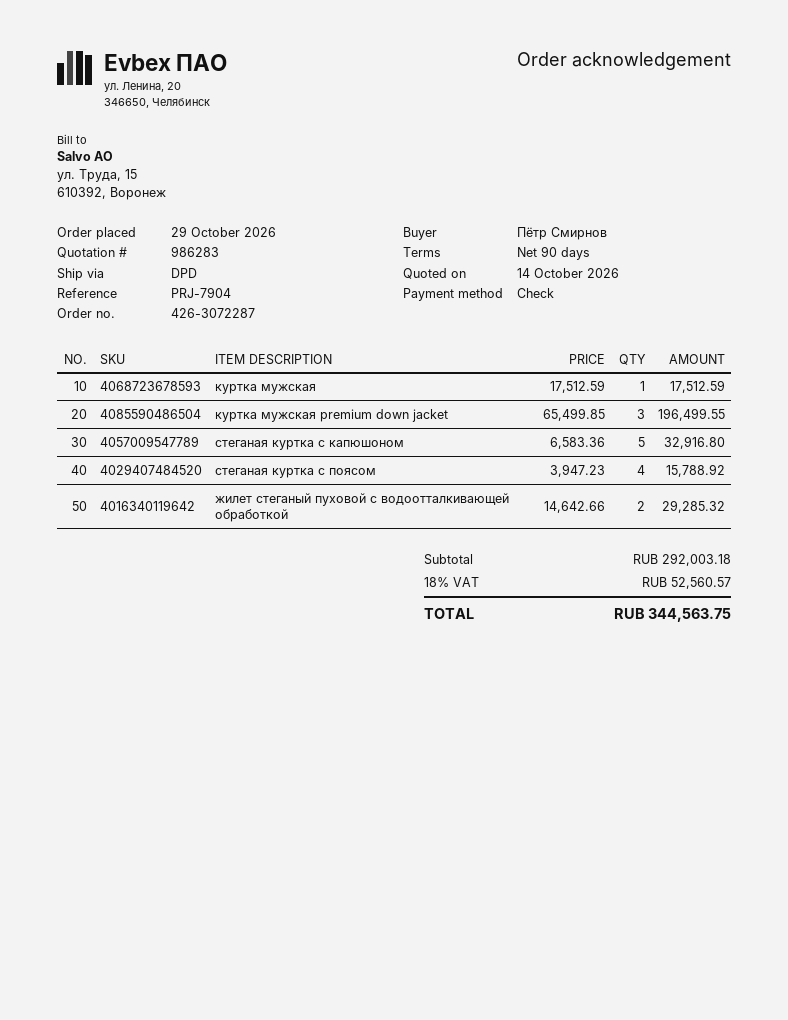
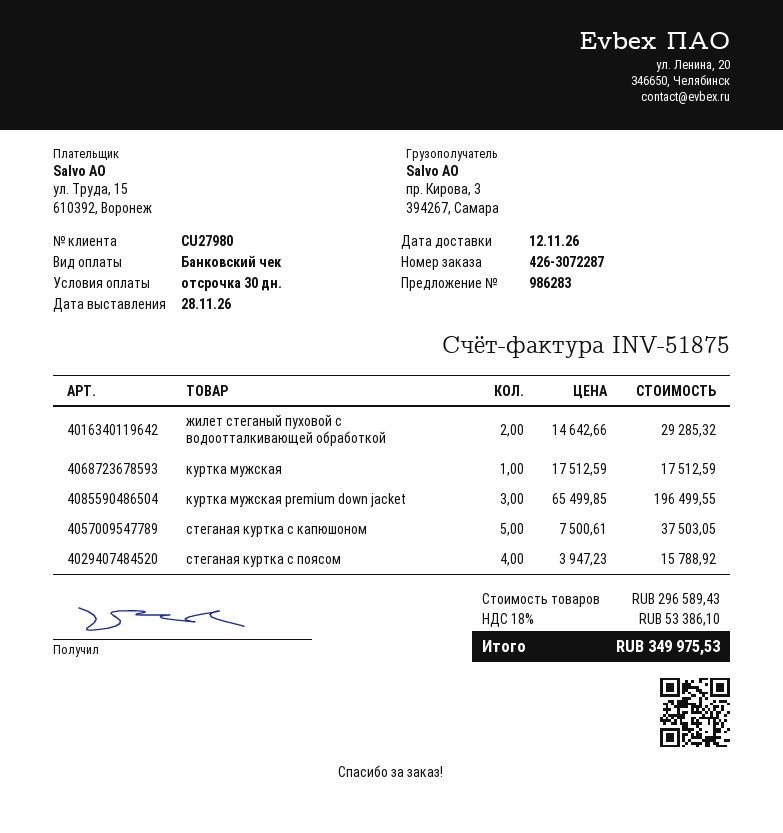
payment terms: 90 days -> 30 days
стеганая куртка с капюшоном: 5 x 6583.36 = 32916.80 -> 5 x 7500.61 = 37503.05
subtotal: 292003.18 -> 296589.43
tax: 18% = 52560.57 -> 18% = 53386.10
total: 344563.75 -> 349975.53

